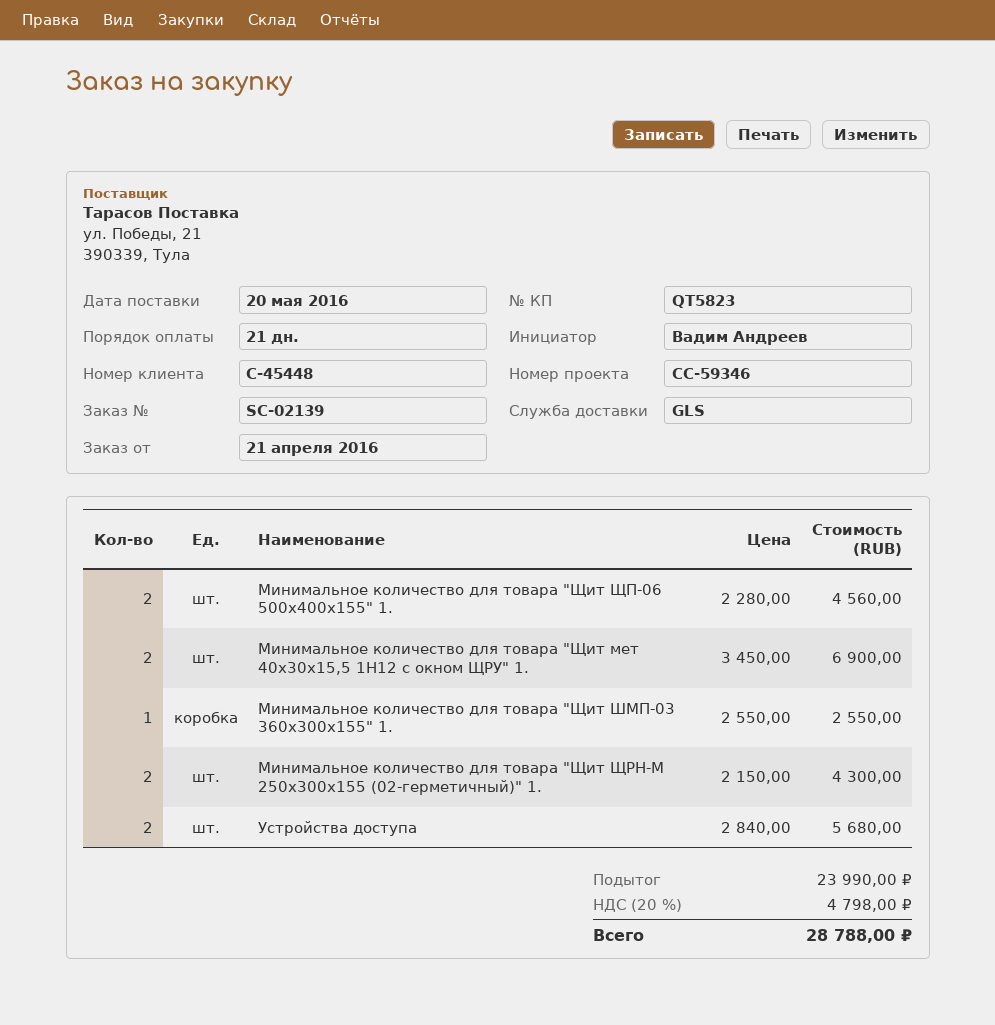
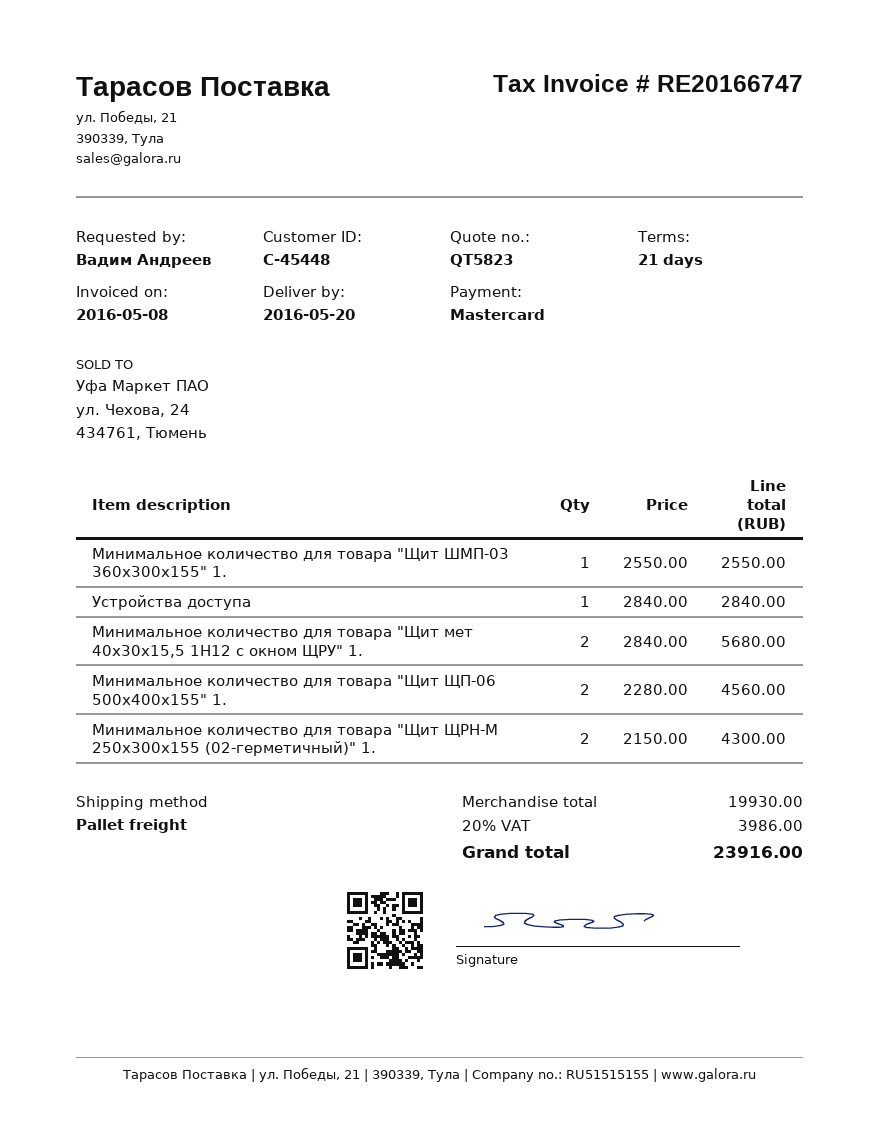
shipping method: GLS -> pallet freight
Минимальное количество для товара "Щит мет 40х30х15,5 1Н12 с окном ЩРУ" 1.: 2 x 3450.00 = 6900.00 -> 2 x 2840.00 = 5680.00
Устройства доступа: 2 x 2840.00 = 5680.00 -> 1 x 2840.00 = 2840.00
subtotal: 23990.00 -> 19930.00
tax: 20% = 4798.00 -> 20% = 3986.00
total: 28788.00 -> 23916.00

